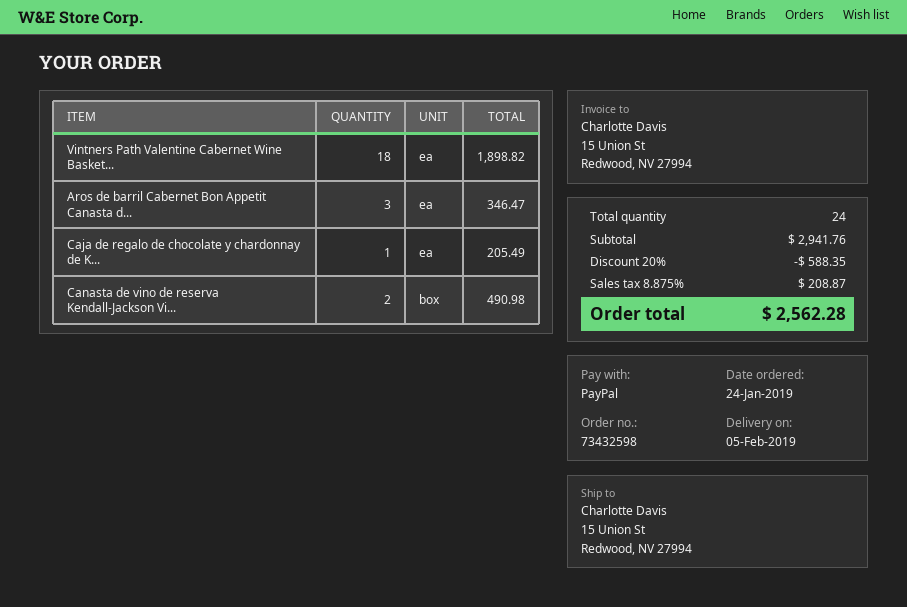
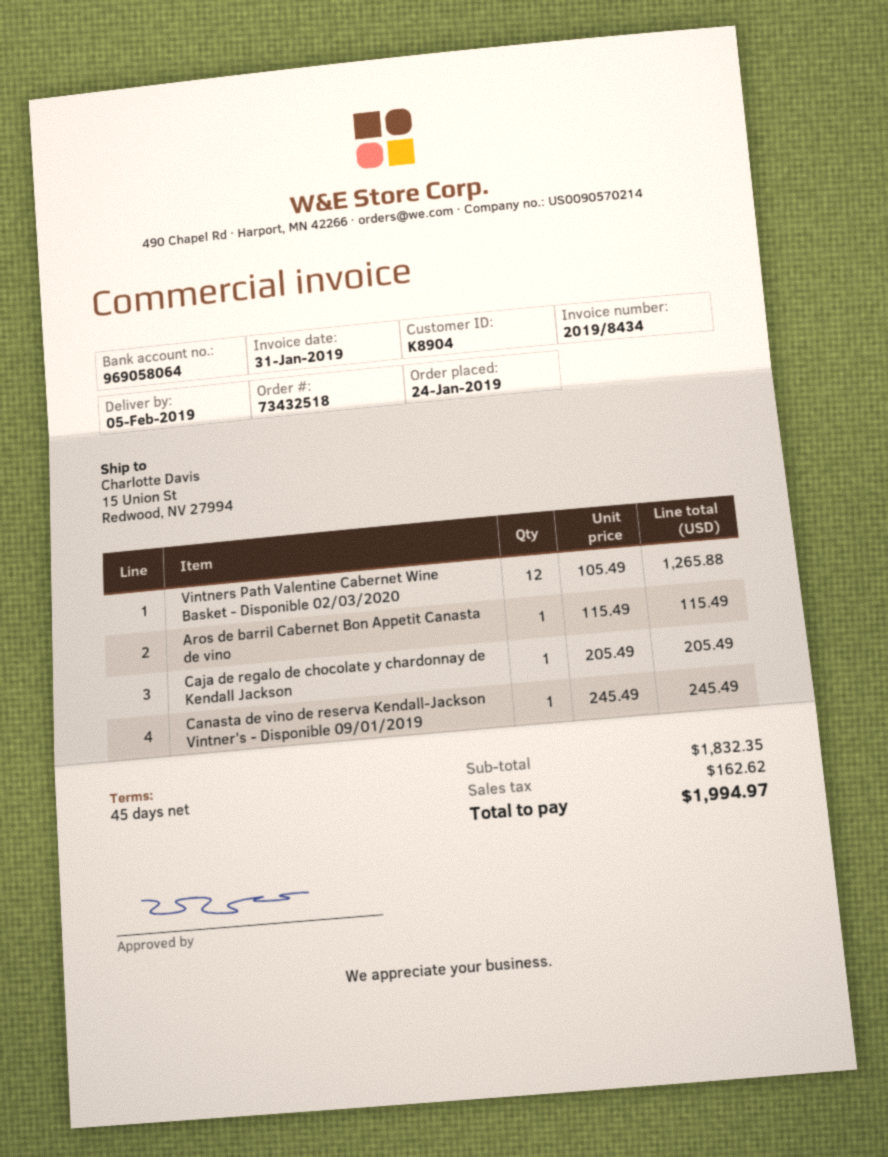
order number: 73432598 -> 73432518
Vintners Path Valentine Cabernet Wine Basket...: 18 for 1898.82 -> 12 for 1265.88
Aros de barril Cabernet Bon Appetit Canasta d...: 3 for 346.47 -> 1 for 115.49
Canasta de vino de reserva Kendall-Jackson Vi...: 2 for 490.98 -> 1 for 245.49
subtotal: 2941.76 -> 1832.35
discount: 20% = 588.35 -> none
tax: 208.87 -> 162.62
total: 2562.28 -> 1994.97

